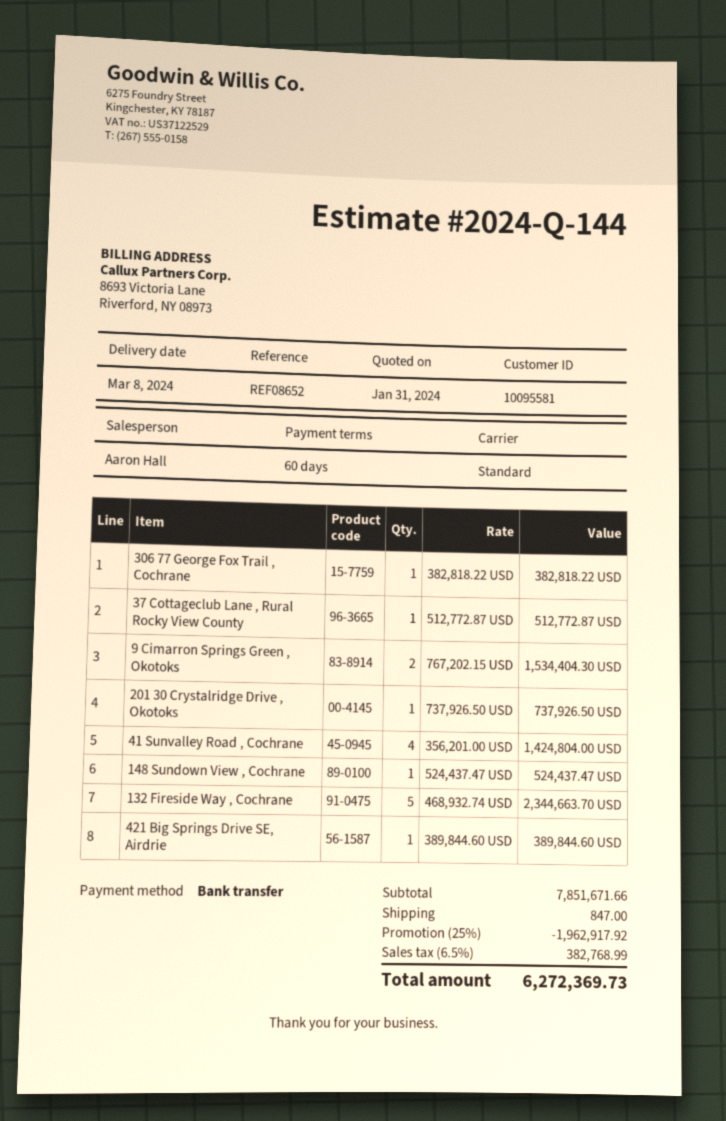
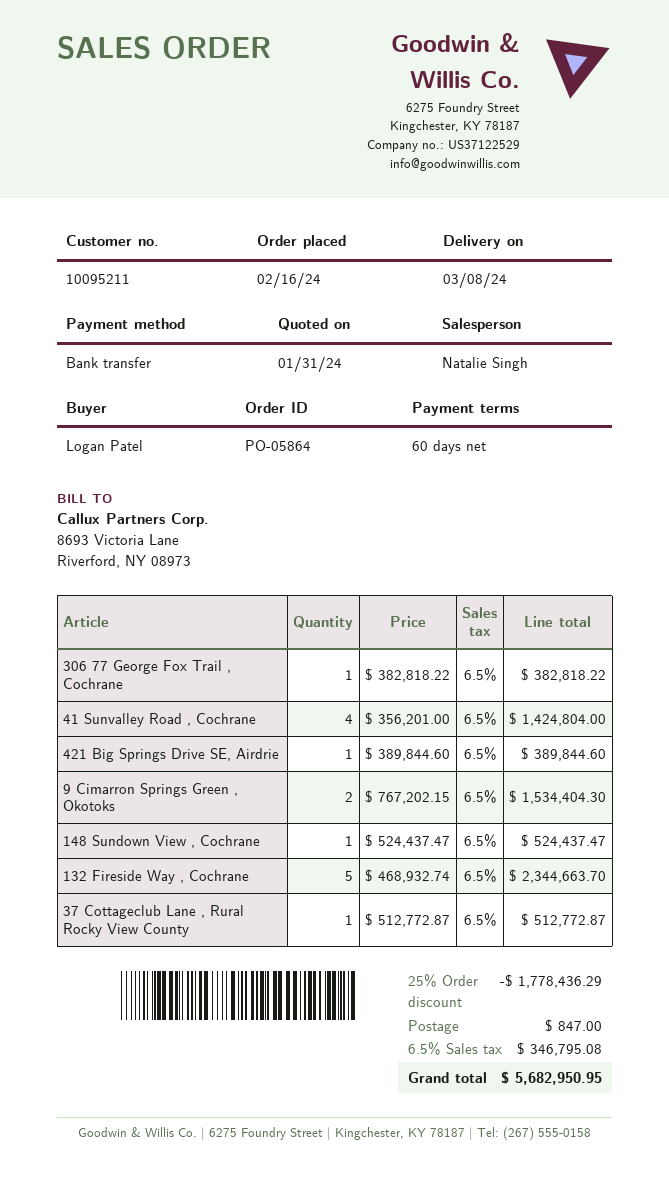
customer number: 10095581 -> 10095211
sales rep: Aaron Hall -> Natalie Singh
201 30 Crystalridge Drive , Okotoks: 1 x 737926.50 = 737926.50 -> none
discount: 25% = 1962917.92 -> 25% = 1778436.29
tax: 6.5% = 382768.99 -> 6.5% = 346795.08
total: 6272369.73 -> 5682950.95

